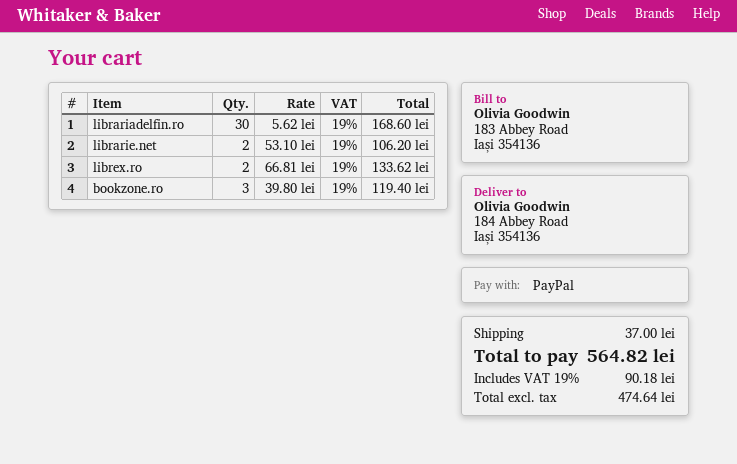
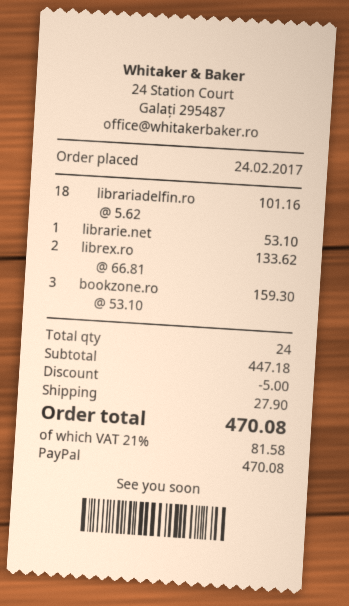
librariadelfin.ro: 30 x 5.62 = 168.60 -> 18 x 5.62 = 101.16
librarie.net: 2 x 53.10 = 106.20 -> 1 x 53.10 = 53.10
bookzone.ro: 3 x 39.80 = 119.40 -> 3 x 53.10 = 159.30
discount: none -> 5.00
shipping: 37.00 -> 27.90
tax: 19% = 90.18 -> 21% = 81.58
total: 564.82 -> 470.08

